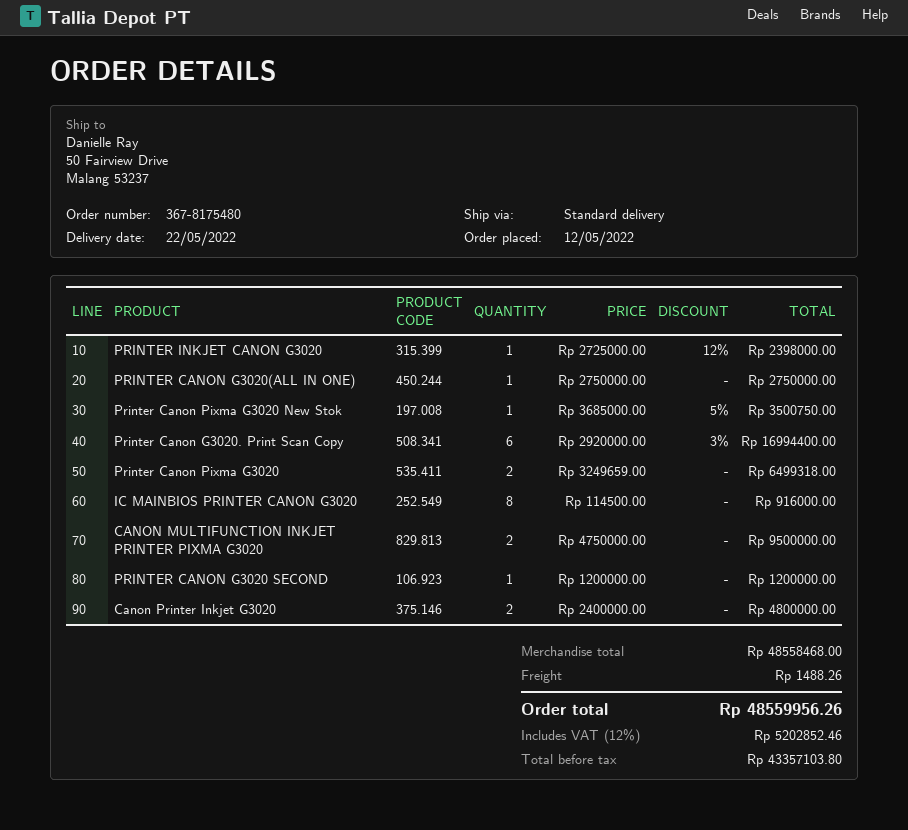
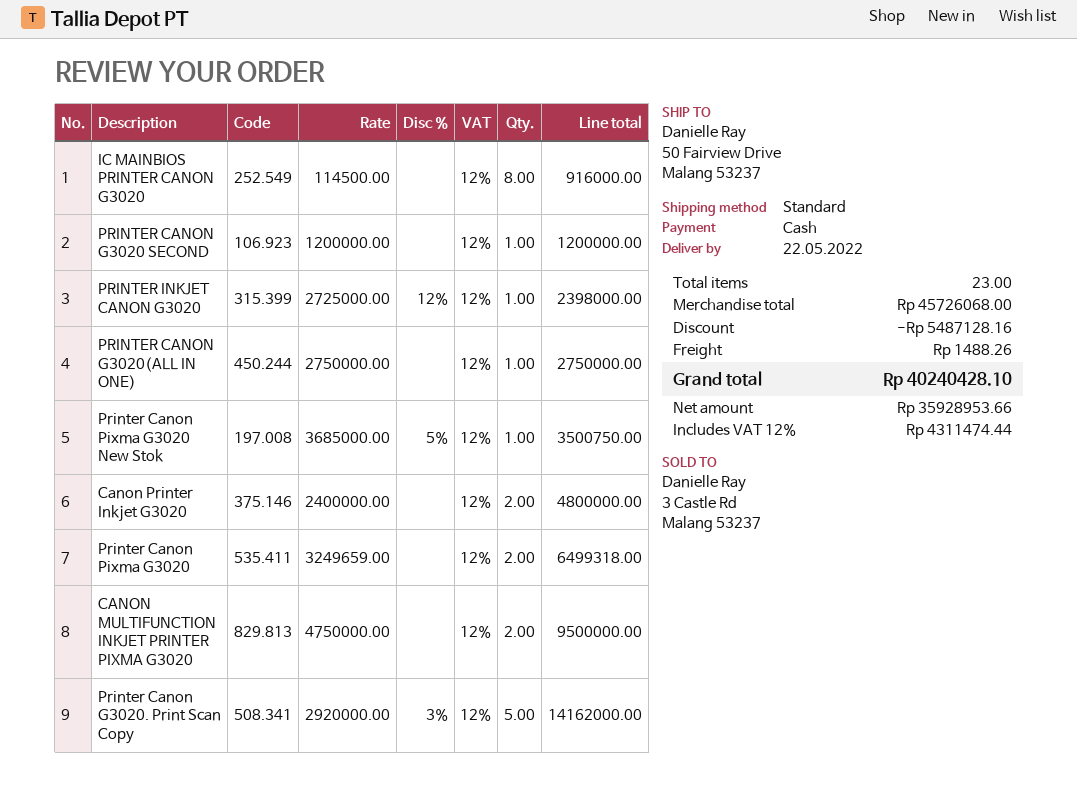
Printer Canon G3020. Print Scan Copy: 6 x 2920000.00 - 3% = 16994400.00 -> 5 x 2920000.00 - 3% = 14162000.00
subtotal: 48558468.00 -> 45726068.00
discount: none -> 5487128.16
net: 43357103.80 -> 35928953.66
tax: 12% = 5202852.46 -> 12% = 4311474.44
total: 48559956.26 -> 40240428.10

